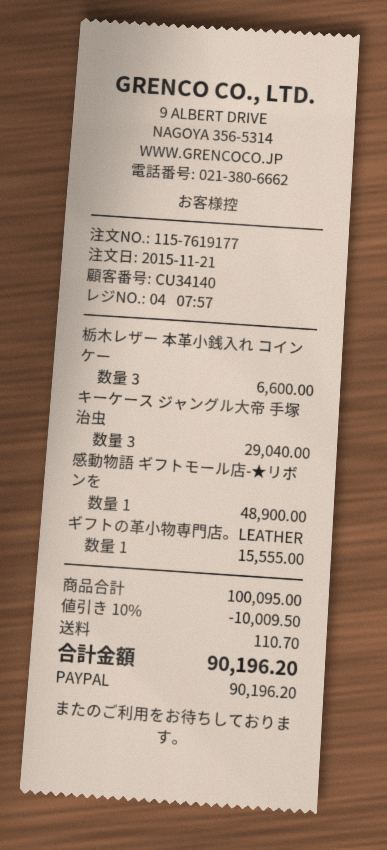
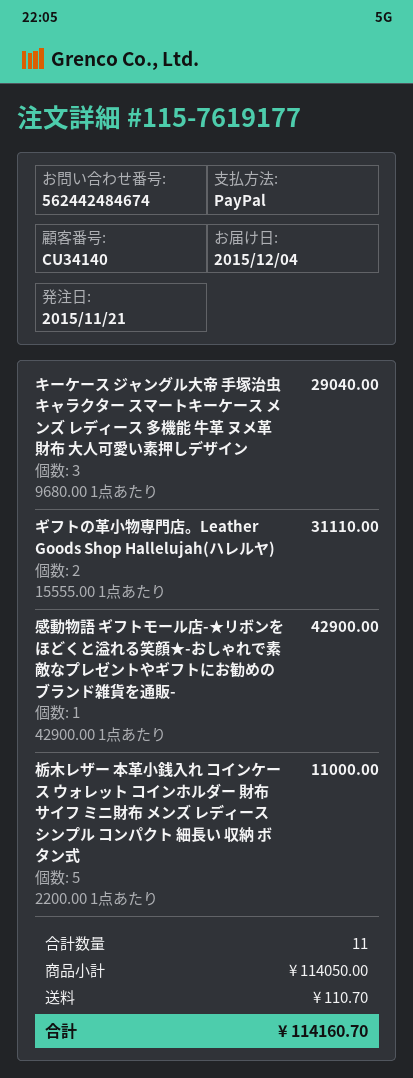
栃木レザー 本革小銭入れ コインケー: 3 for 6600.00 -> 5 for 11000.00
感動物語 ギフトモール店-★リボンを: 1 for 48900.00 -> 1 for 42900.00
ギフトの革小物専門店。LEATHER: 1 for 15555.00 -> 2 for 31110.00
subtotal: 100095.00 -> 114050.00
discount: 10% = 10009.50 -> none
total: 90196.20 -> 114160.70

